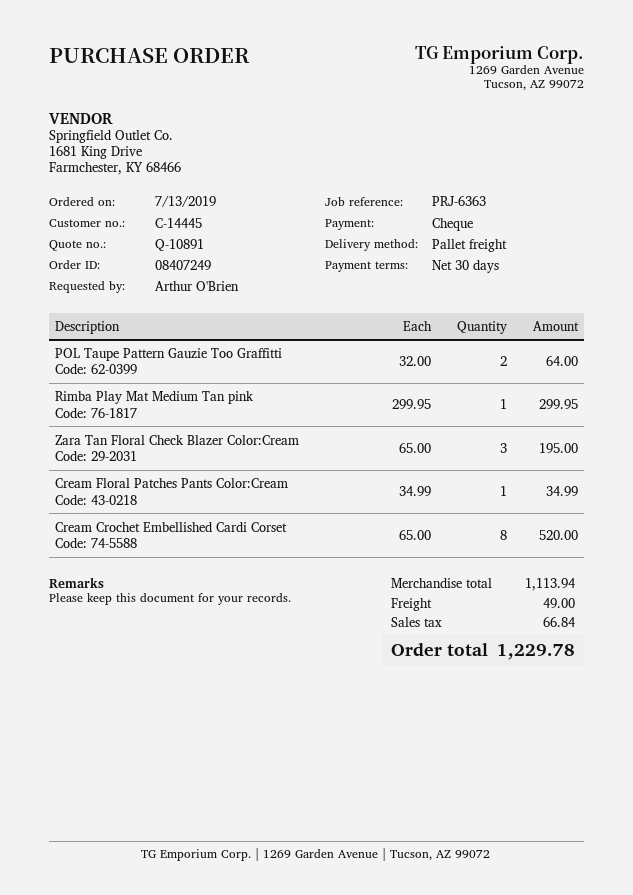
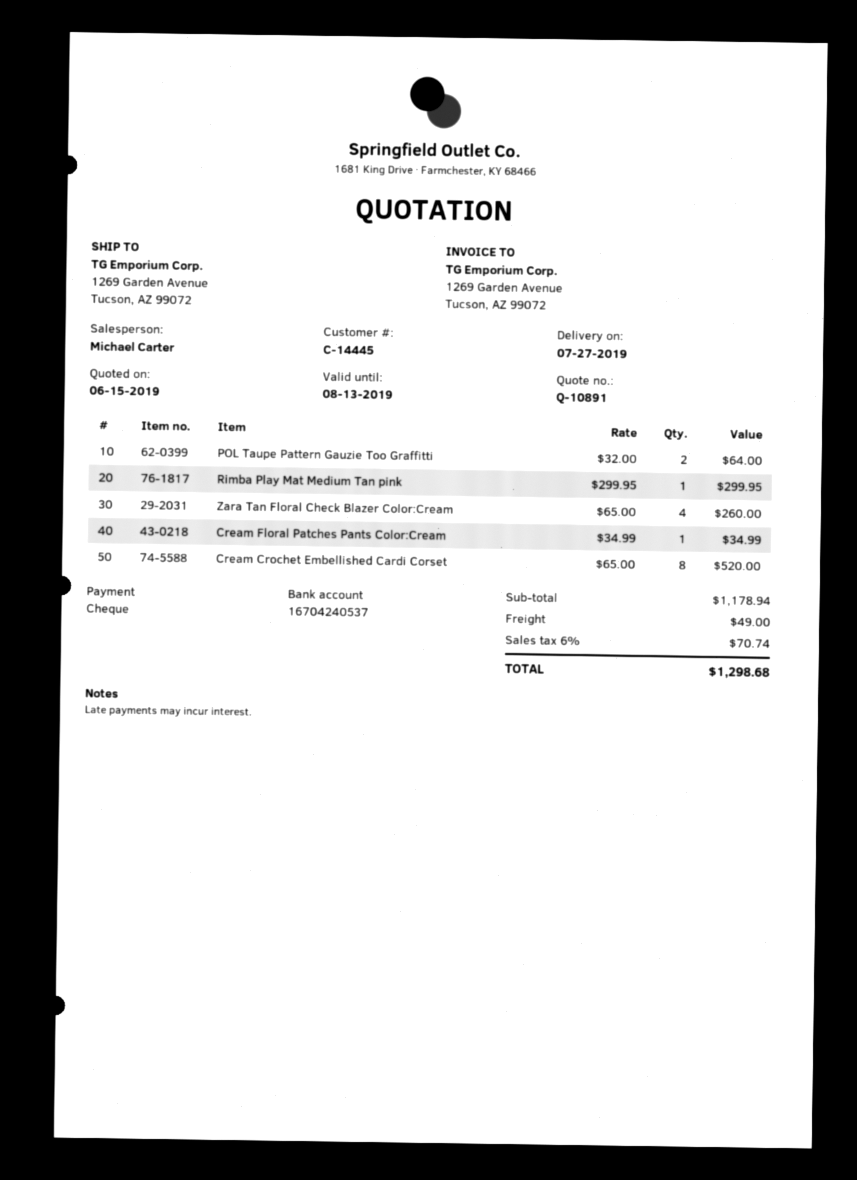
Zara Tan Floral Check Blazer Color:Cream: 3 x 65.00 = 195.00 -> 4 x 65.00 = 260.00
subtotal: 1113.94 -> 1178.94
tax: 66.84 -> 70.74
total: 1229.78 -> 1298.68

